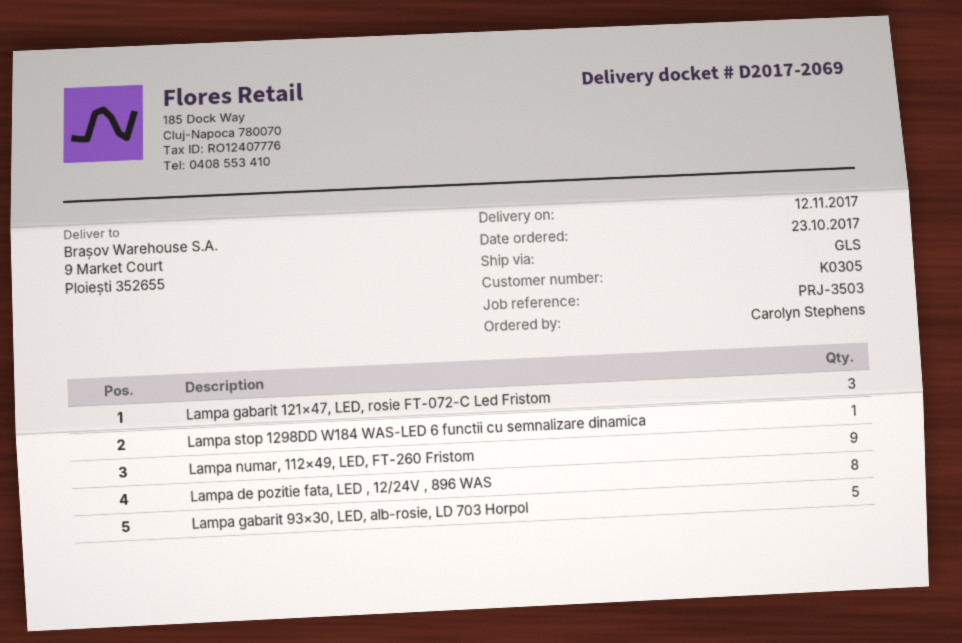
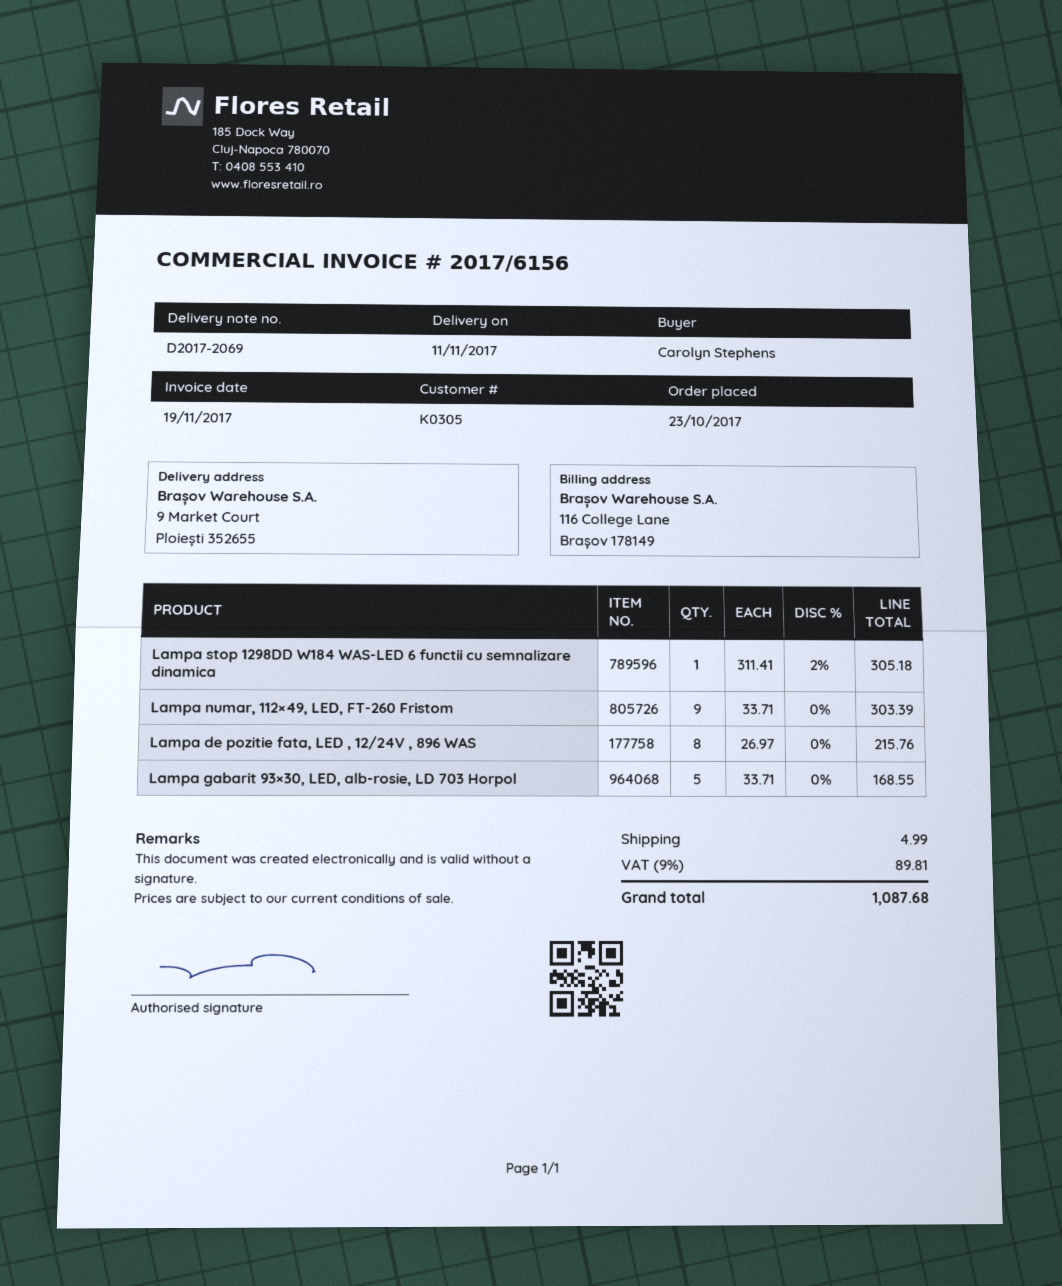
delivery date: 2017-11-12 -> 2017-11-11
Lampa gabarit 121×47, LED, rosie FT-072-C Led Fristom: 3 -> none

